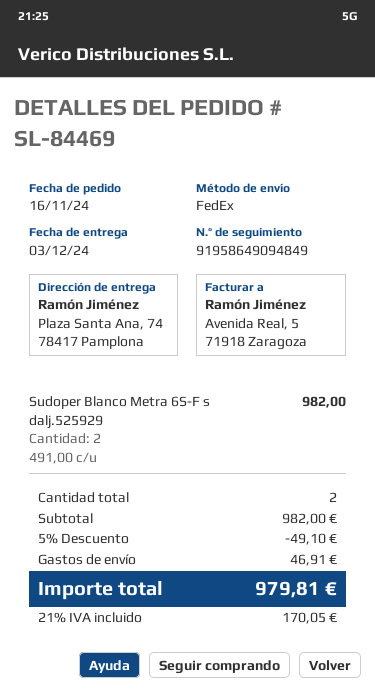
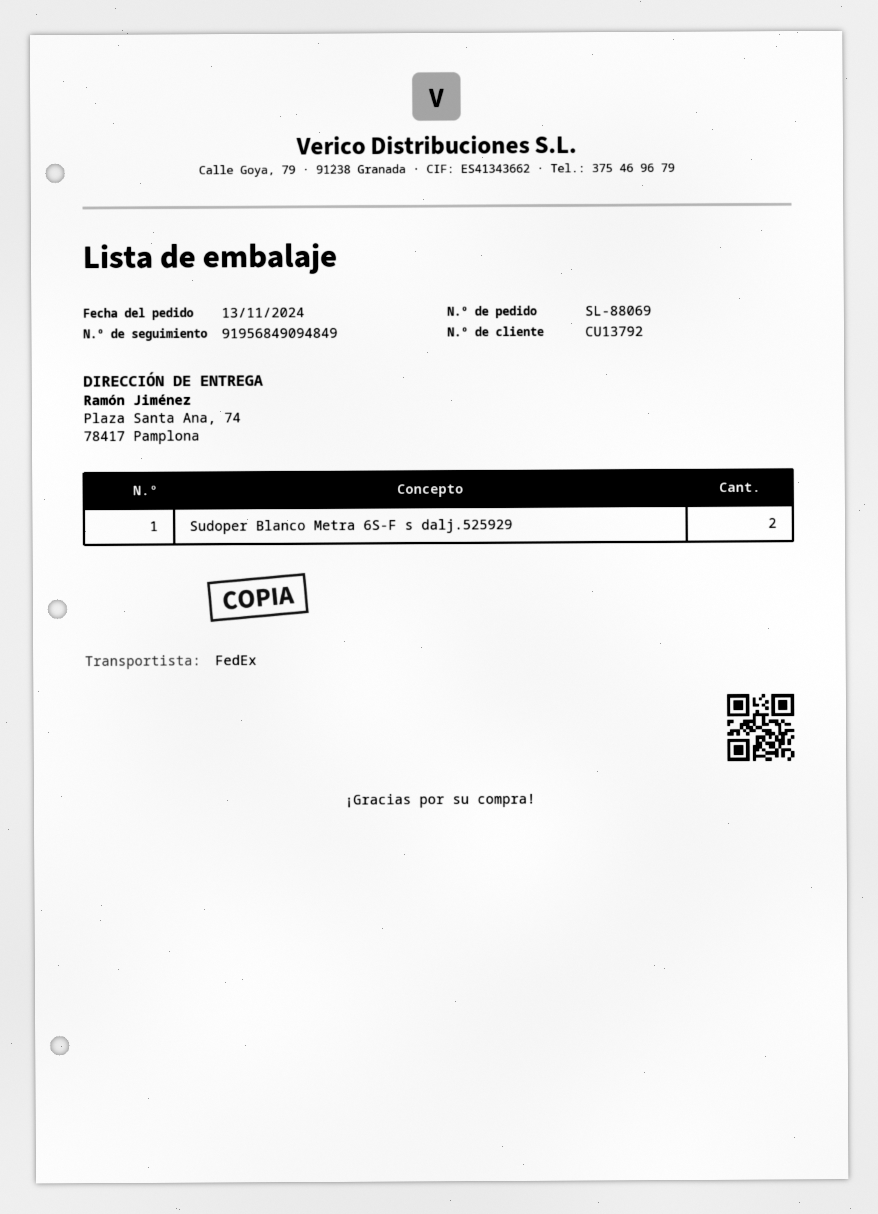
order number: SL-84469 -> SL-88069
order date: 2024-11-16 -> 2024-11-13
tracking number: 91958649094849 -> 91956849094849

